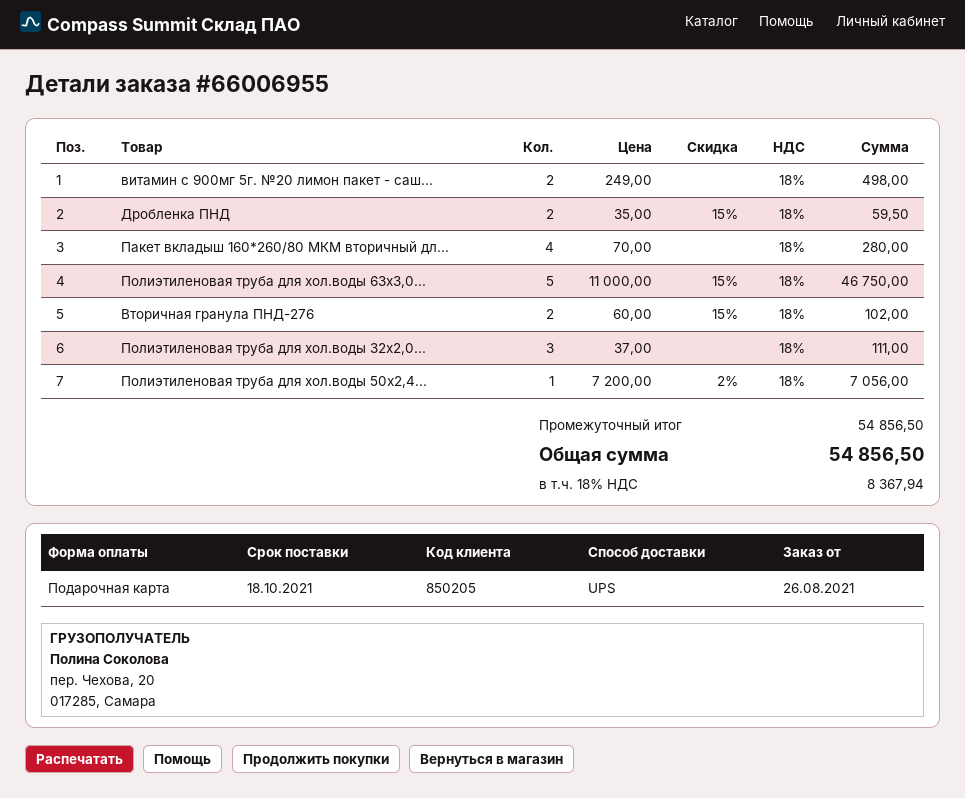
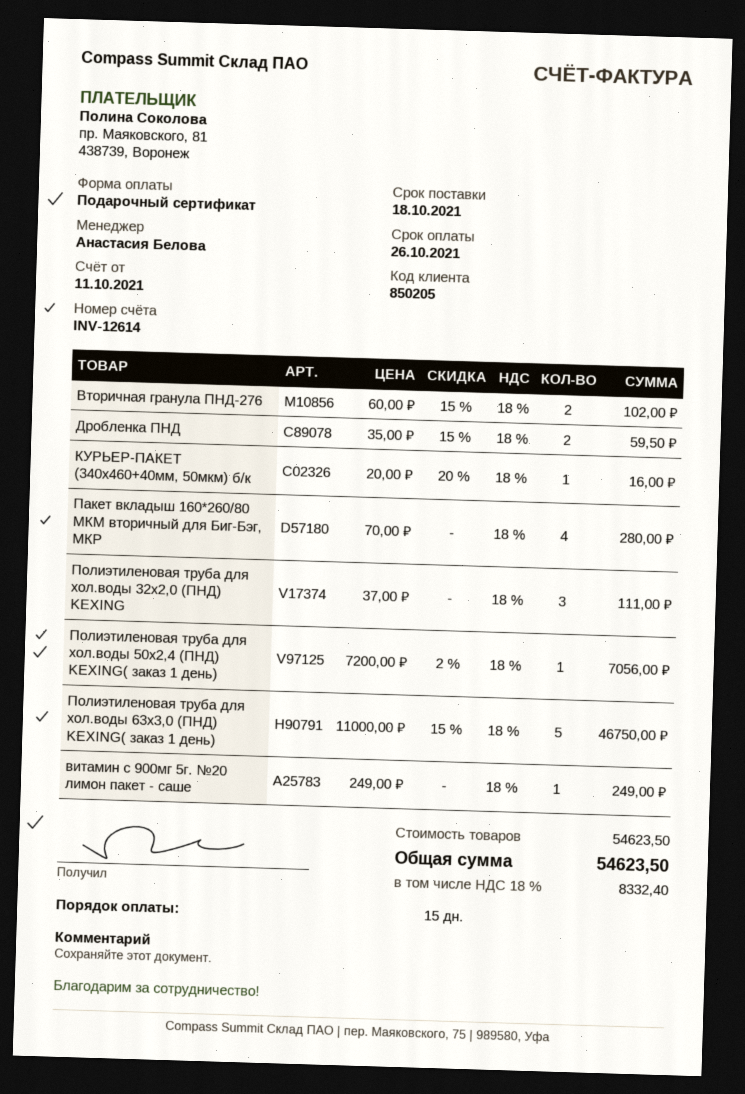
витамин с 900мг 5г. №20 лимон пакет - саш...: 2 x 249.00 = 498.00 -> 1 x 249.00 = 249.00
КУРЬЕР-ПАКЕТ (340х460+40мм, 50мкм) б/к: none -> 1 x 20.00 - 20% = 16.00
subtotal: 54856.50 -> 54623.50
tax: 18% = 8367.94 -> 18% = 8332.40
total: 54856.50 -> 54623.50

